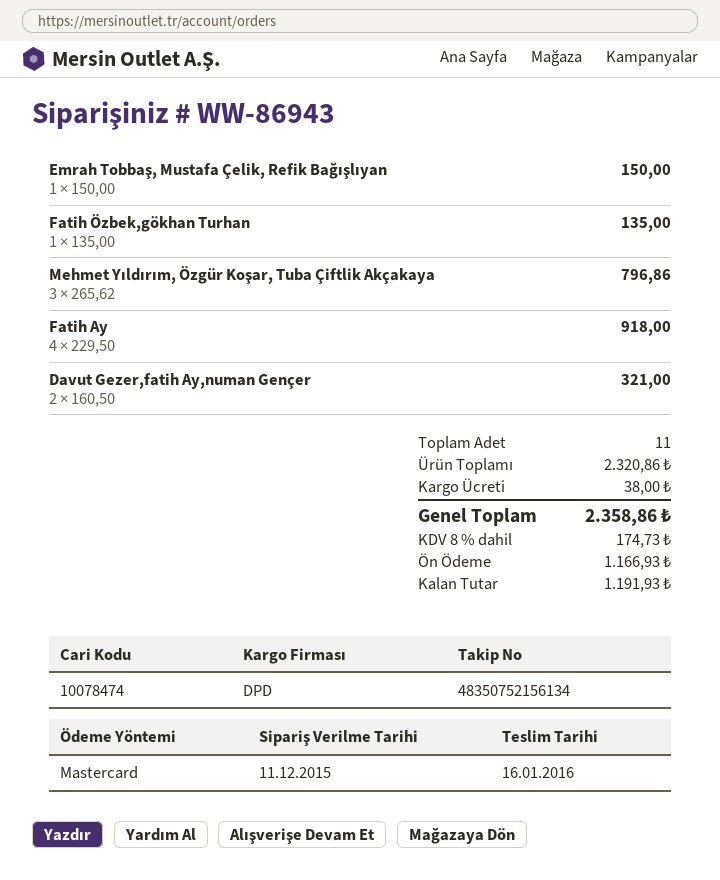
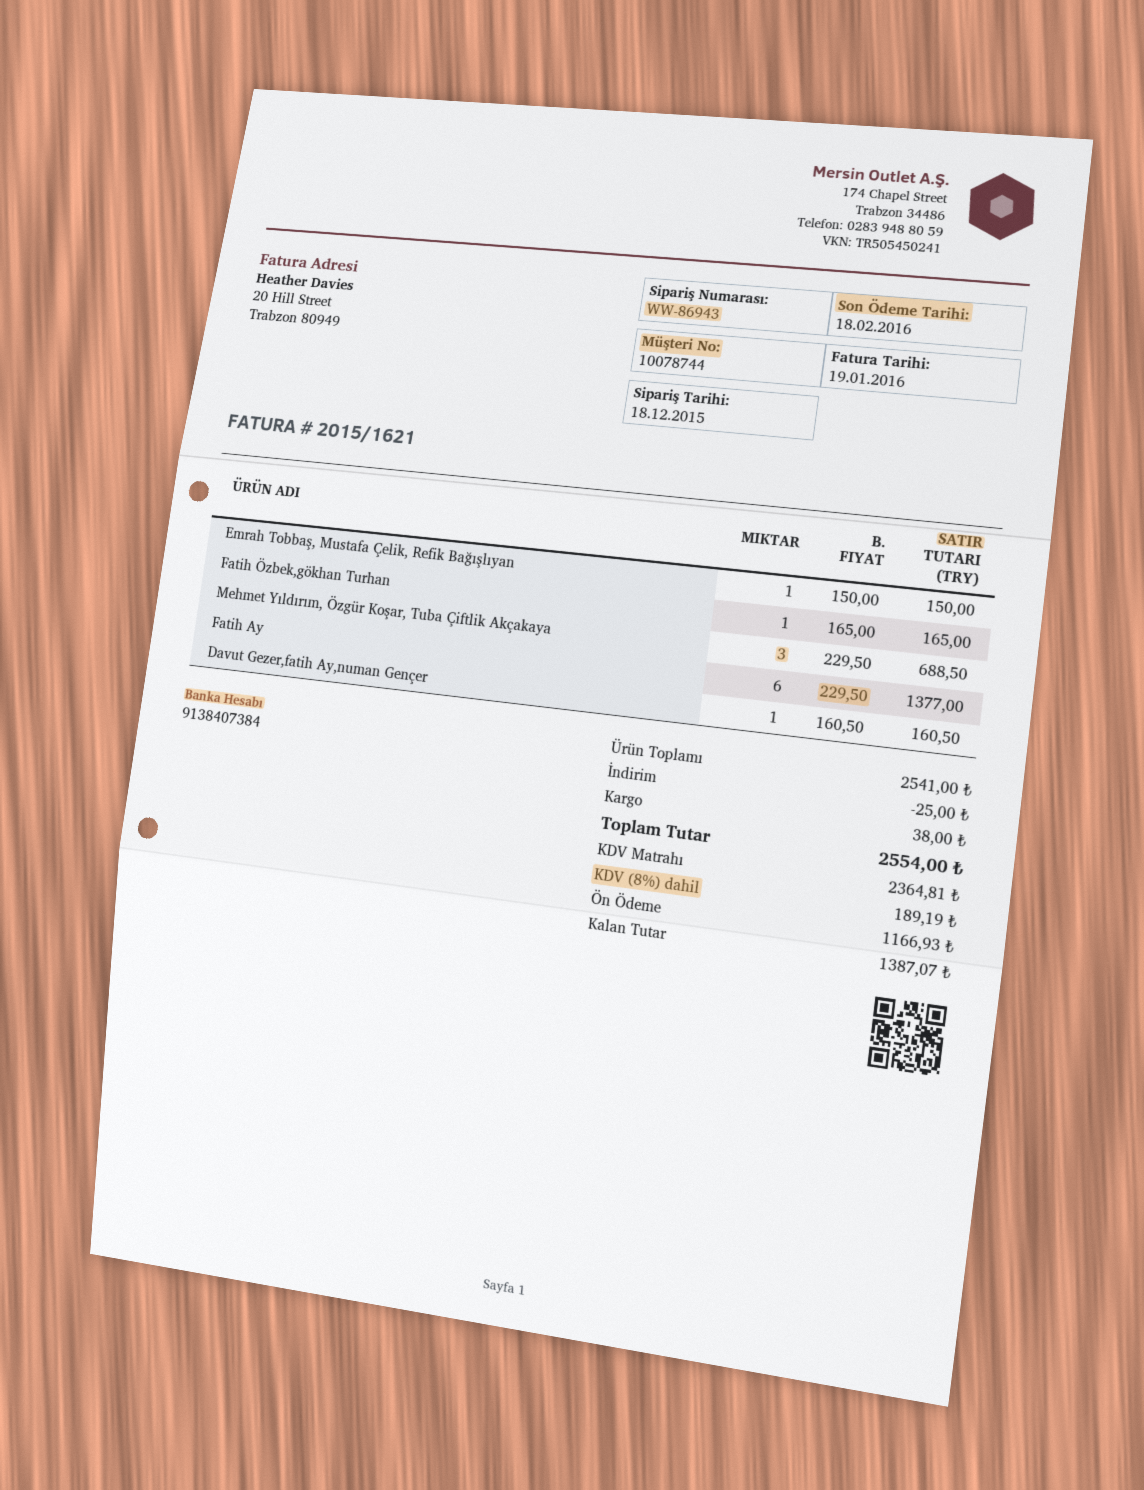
order date: 2015-12-11 -> 2015-12-18
customer number: 10078474 -> 10078744
Fatih Özbek,gökhan Turhan: 1 x 135.00 = 135.00 -> 1 x 165.00 = 165.00
Mehmet Yıldırım, Özgür Koşar, Tuba Çiftlik Akçakaya: 3 x 265.62 = 796.86 -> 3 x 229.50 = 688.50
Fatih Ay: 4 x 229.50 = 918.00 -> 6 x 229.50 = 1377.00
Davut Gezer,fatih Ay,numan Gençer: 2 x 160.50 = 321.00 -> 1 x 160.50 = 160.50
subtotal: 2320.86 -> 2541.00
discount: none -> 25.00
tax: 8% = 174.73 -> 8% = 189.19
total: 2358.86 -> 2554.00
balance: 1191.93 -> 1387.07

